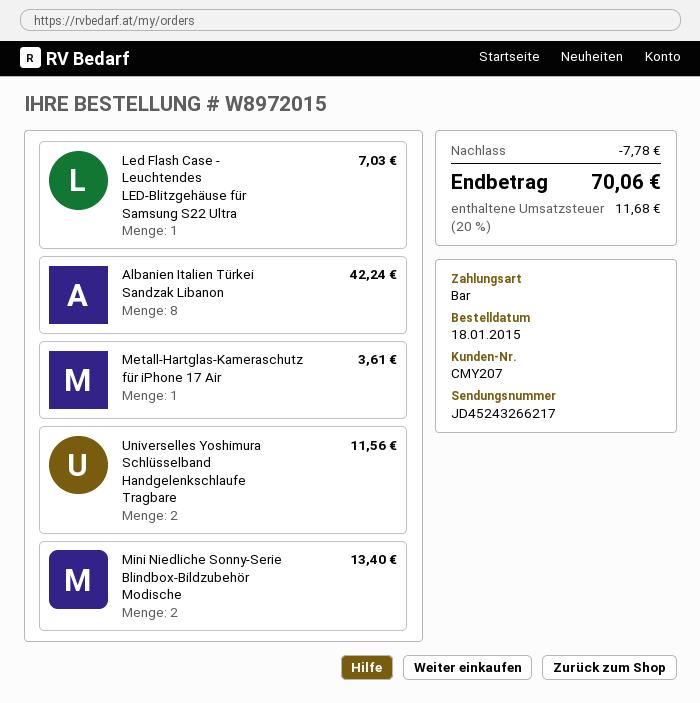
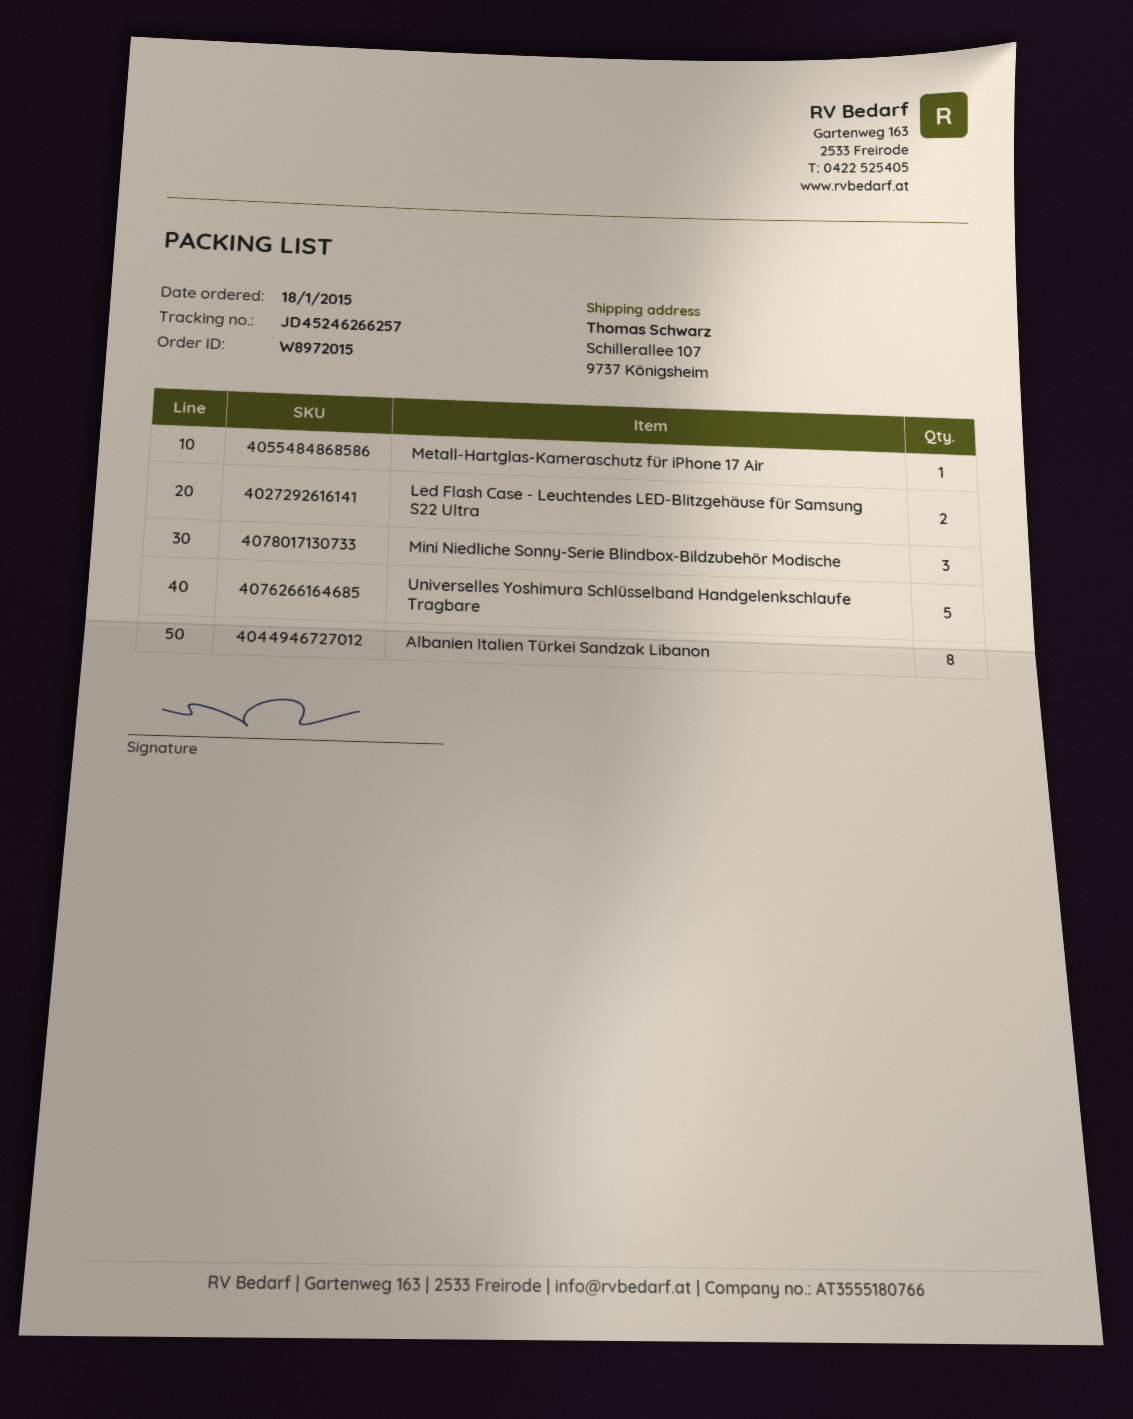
tracking number: JD45243266217 -> JD45246266257
Led Flash Case - Leuchtendes LED-Blitzgehäuse für Samsung S22 Ultra: 1 -> 2
Universelles Yoshimura Schlüsselband Handgelenkschlaufe Tragbare: 2 -> 5
Mini Niedliche Sonny-Serie Blindbox-Bildzubehör Modische: 2 -> 3

